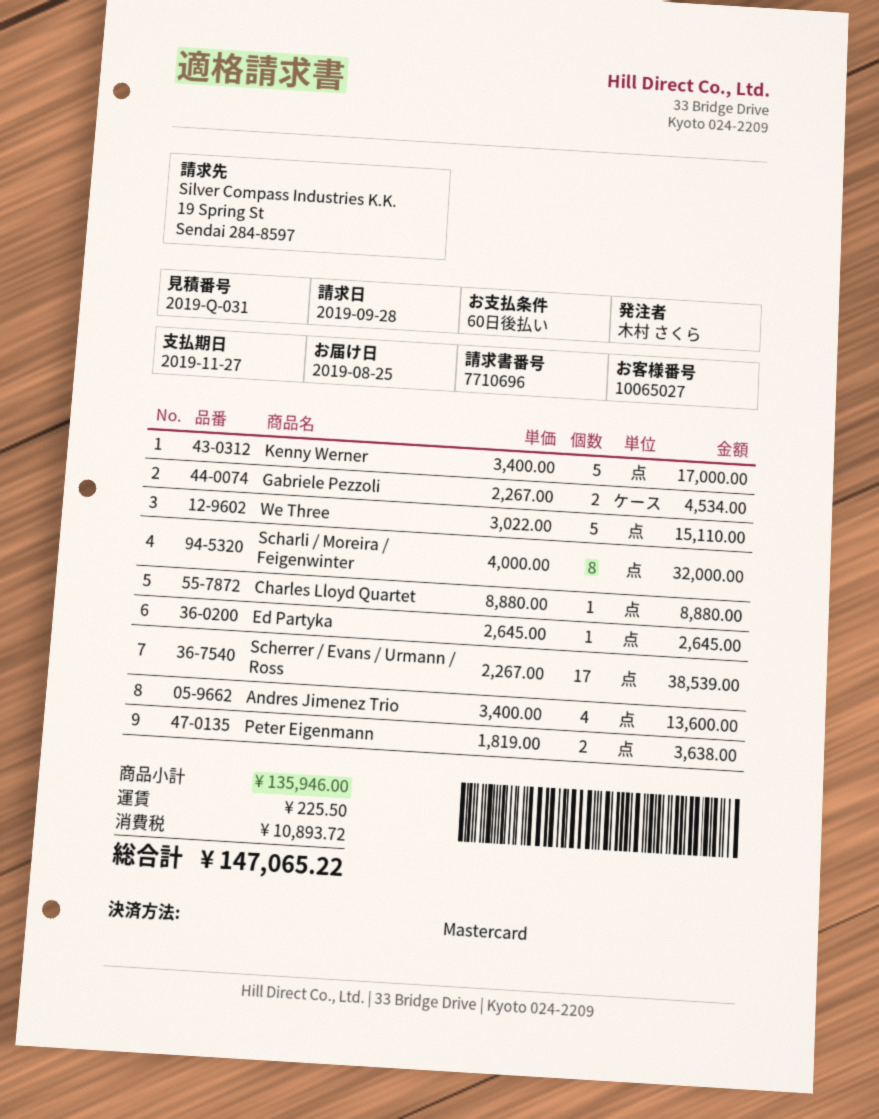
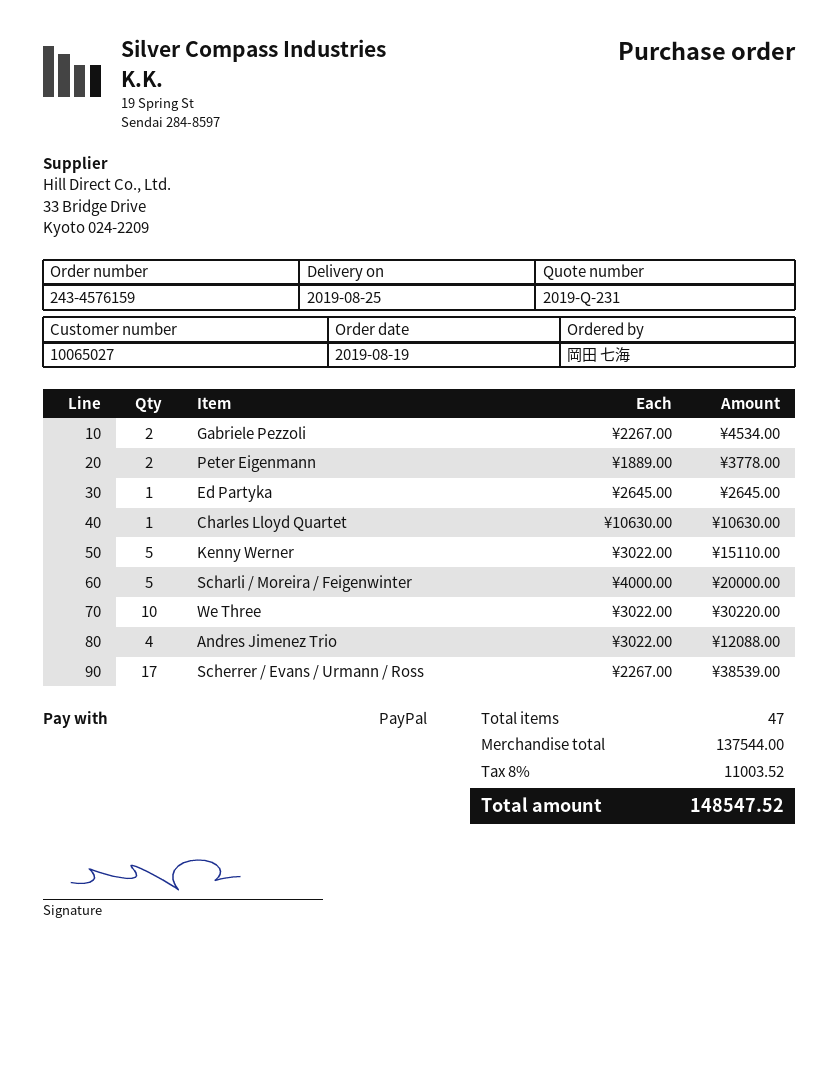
quote number: 2019-Q-031 -> 2019-Q-231
ordered by: 木村 さくら -> 岡田 七海
payment method: Mastercard -> PayPal
Kenny Werner: 5 x 3400.00 = 17000.00 -> 5 x 3022.00 = 15110.00
We Three: 5 x 3022.00 = 15110.00 -> 10 x 3022.00 = 30220.00
Scharli / Moreira / Feigenwinter: 8 x 4000.00 = 32000.00 -> 5 x 4000.00 = 20000.00
Charles Lloyd Quartet: 1 x 8880.00 = 8880.00 -> 1 x 10630.00 = 10630.00
Andres Jimenez Trio: 4 x 3400.00 = 13600.00 -> 4 x 3022.00 = 12088.00
Peter Eigenmann: 2 x 1819.00 = 3638.00 -> 2 x 1889.00 = 3778.00
subtotal: 135946.00 -> 137544.00
shipping: 225.50 -> none
tax: 10893.72 -> 11003.52
total: 147065.22 -> 148547.52

